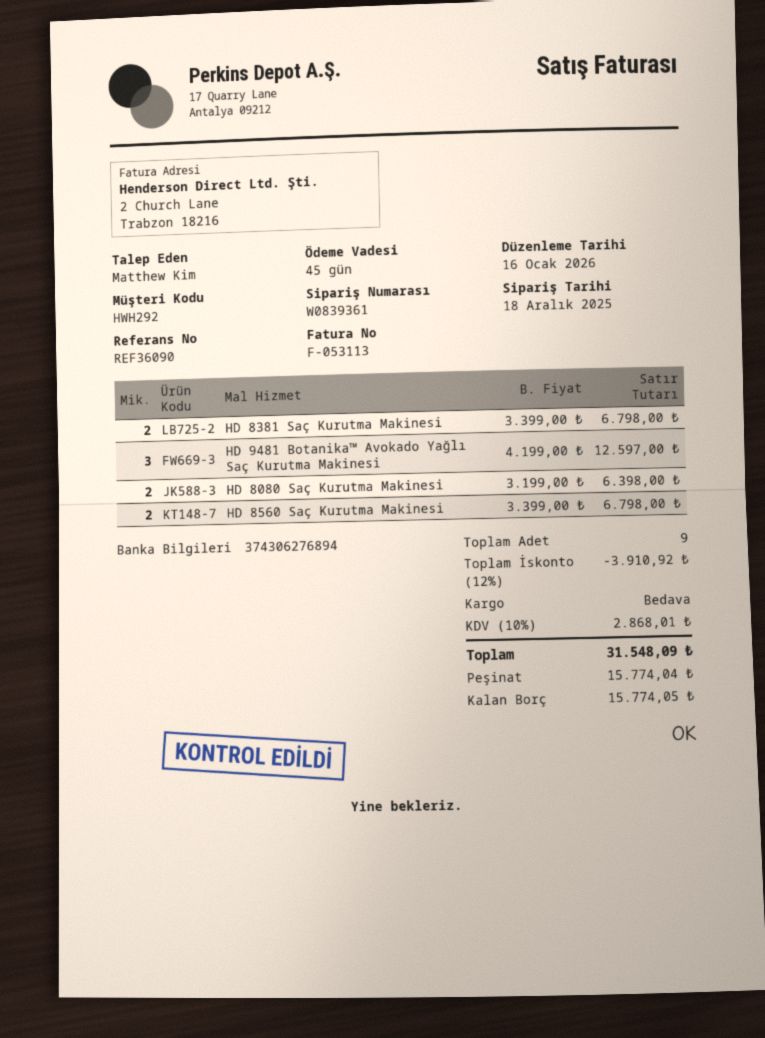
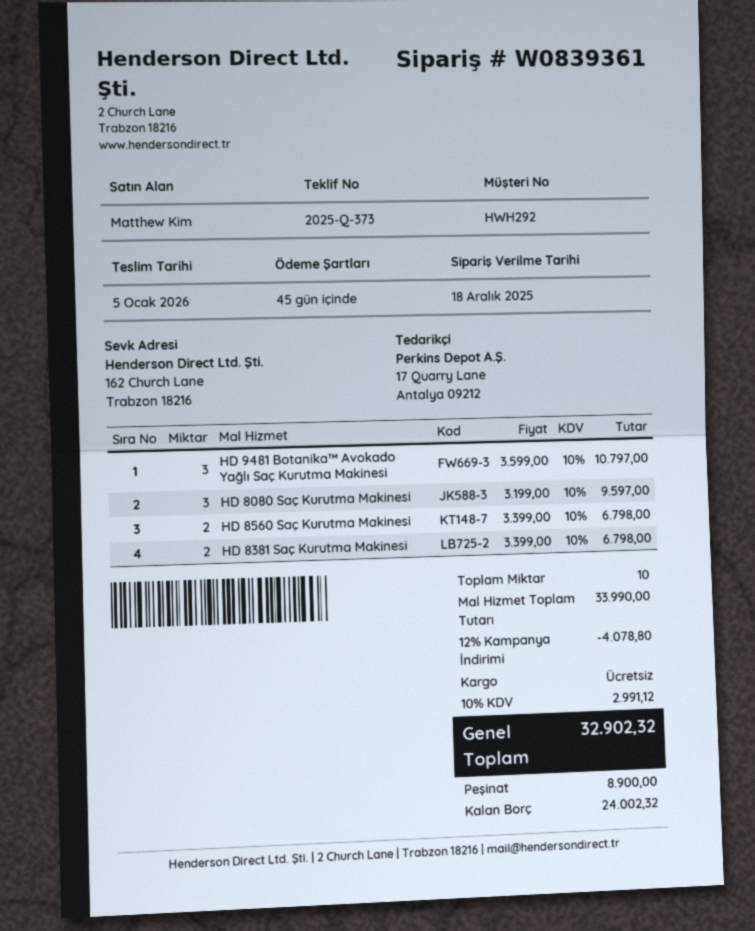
HD 9481 Botanika™ Avokado Yağlı Saç Kurutma Makinesi: 3 x 4199.00 = 12597.00 -> 3 x 3599.00 = 10797.00
HD 8080 Saç Kurutma Makinesi: 2 x 3199.00 = 6398.00 -> 3 x 3199.00 = 9597.00
total quantity: 9 -> 10
discount: 12% = 3910.92 -> 12% = 4078.80
tax: 10% = 2868.01 -> 10% = 2991.12
total: 31548.09 -> 32902.32
deposit: 15774.04 -> 8900.00
balance: 15774.05 -> 24002.32

